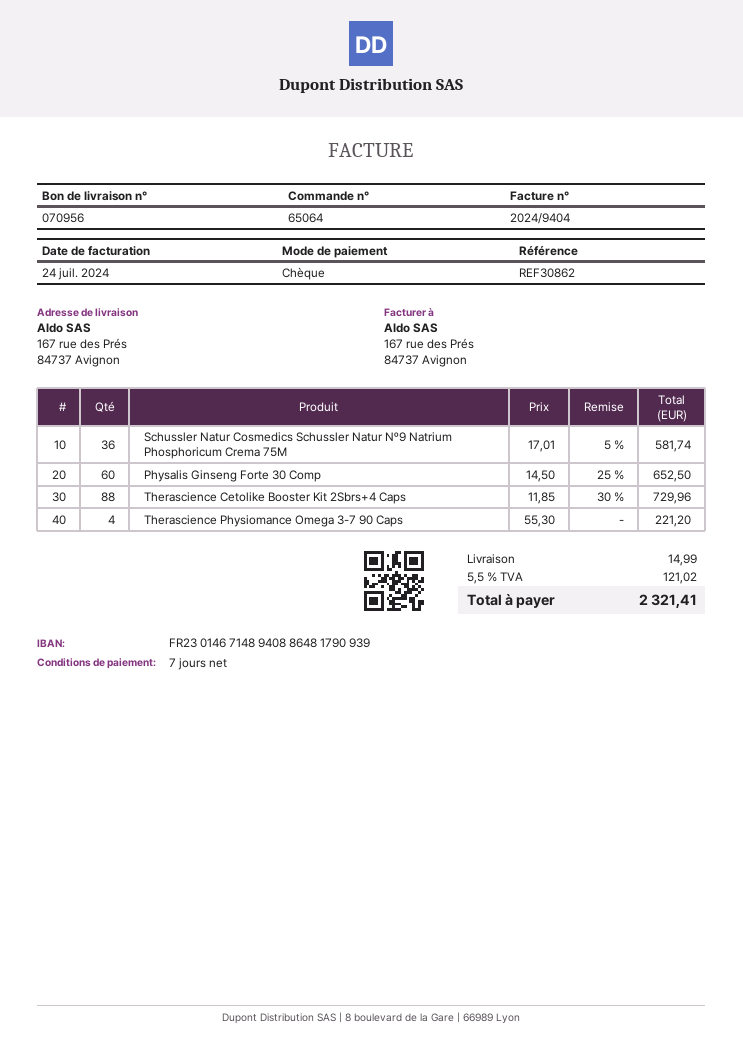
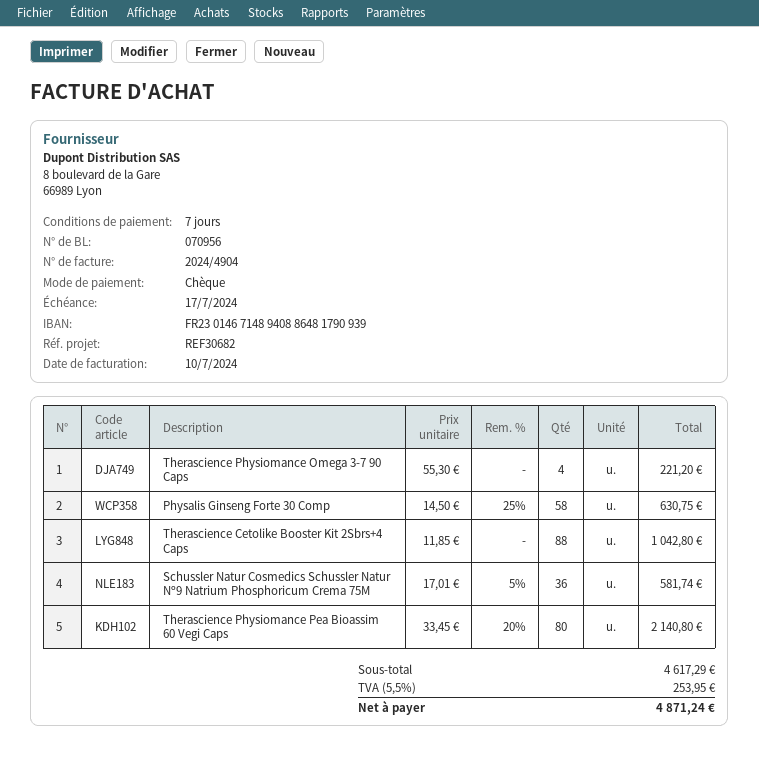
invoice number: 2024/9404 -> 2024/4904
invoice date: 2024-07-24 -> 2024-07-10
reference: REF30862 -> REF30682
Physalis Ginseng Forte 30 Comp: 60 x 14.50 - 25% = 652.50 -> 58 x 14.50 - 25% = 630.75
Therascience Cetolike Booster Kit 2Sbrs+4 Caps: 88 x 11.85 - 30% = 729.96 -> 88 x 11.85 = 1042.80
Therascience Physiomance Pea Bioassim 60 Vegi Caps: none -> 80 x 33.45 - 20% = 2140.80
shipping: 14.99 -> none
tax: 5.5% = 121.02 -> 5.5% = 253.95
total: 2321.41 -> 4871.24

